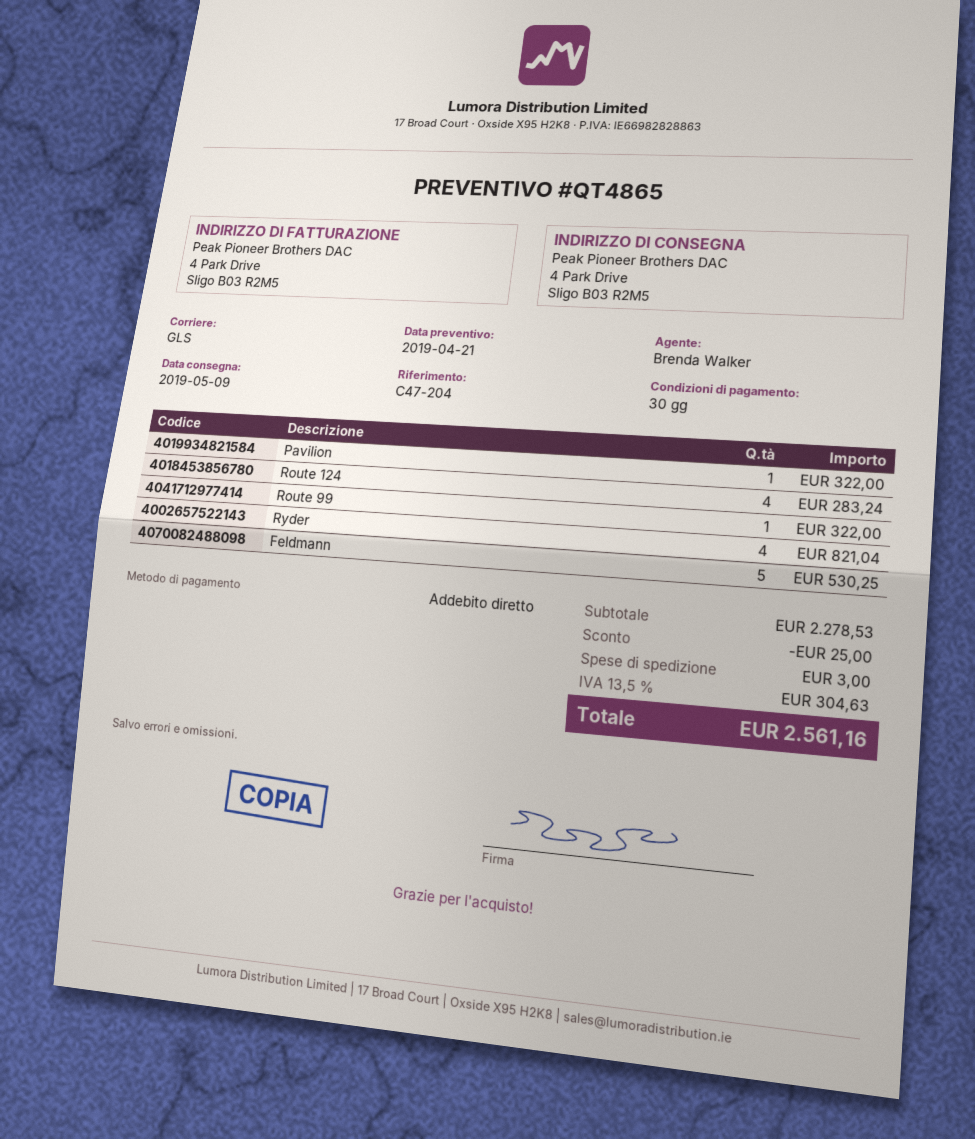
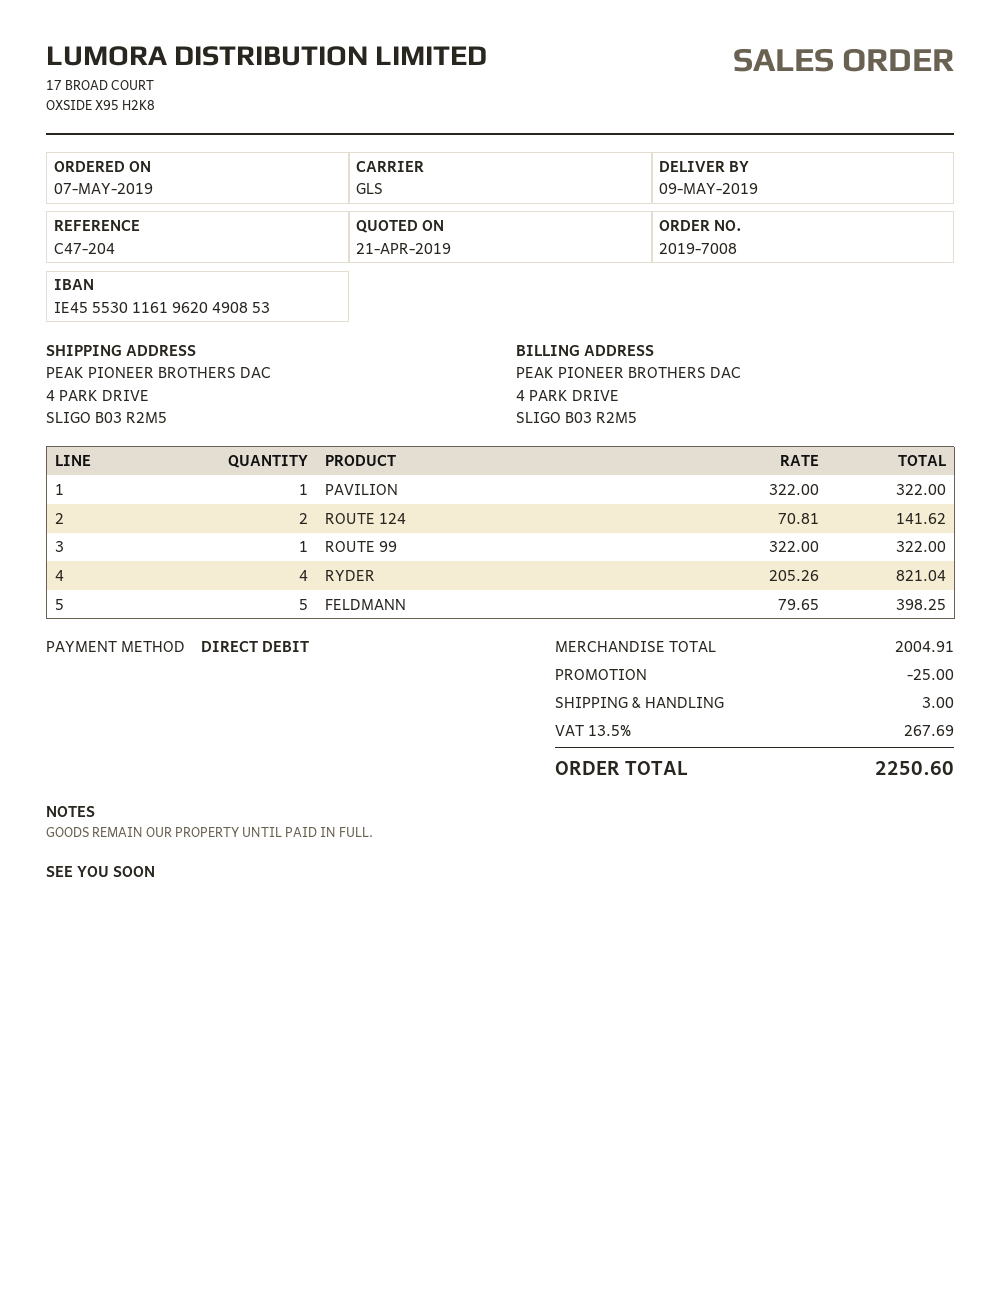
Route 124: 4 for 283.24 -> 2 for 141.62
Feldmann: 5 for 530.25 -> 5 for 398.25
subtotal: 2278.53 -> 2004.91
tax: 13.5% = 304.63 -> 13.5% = 267.69
total: 2561.16 -> 2250.60

